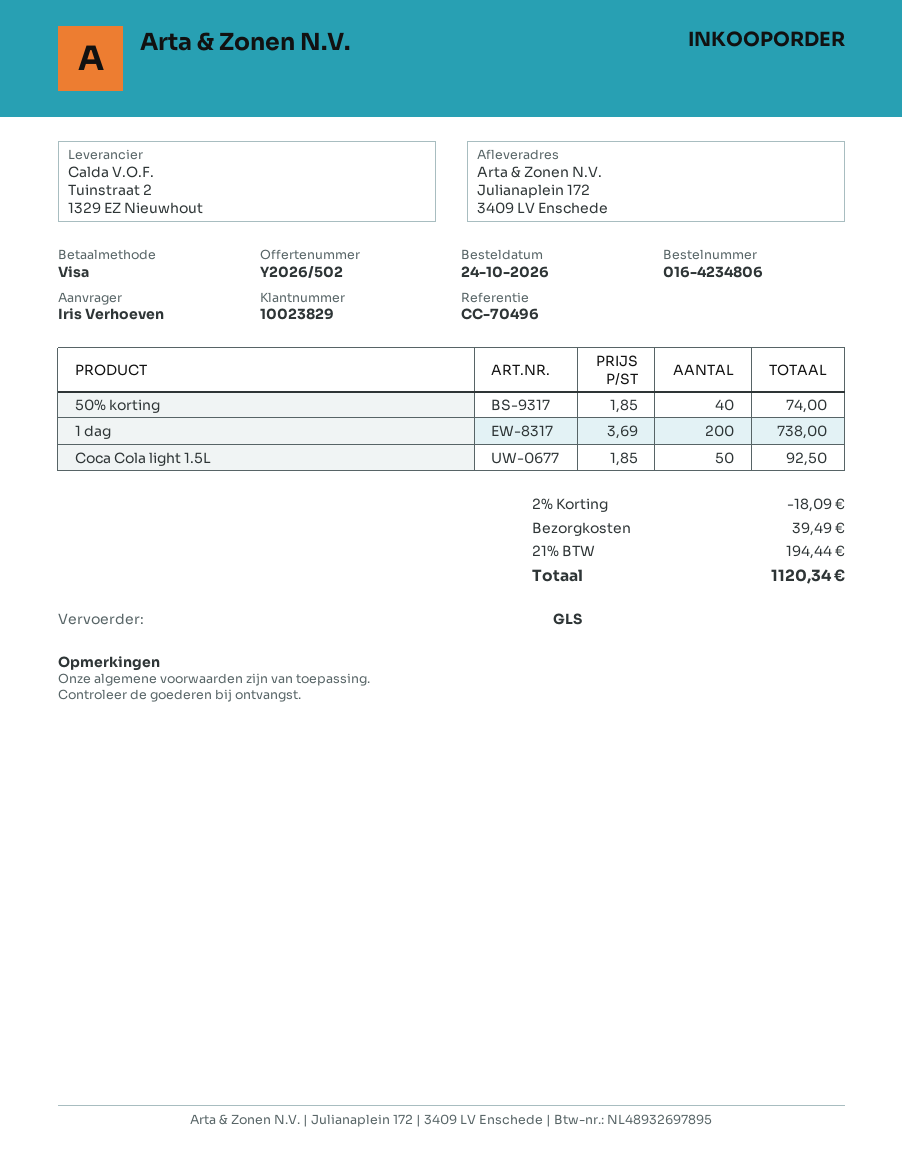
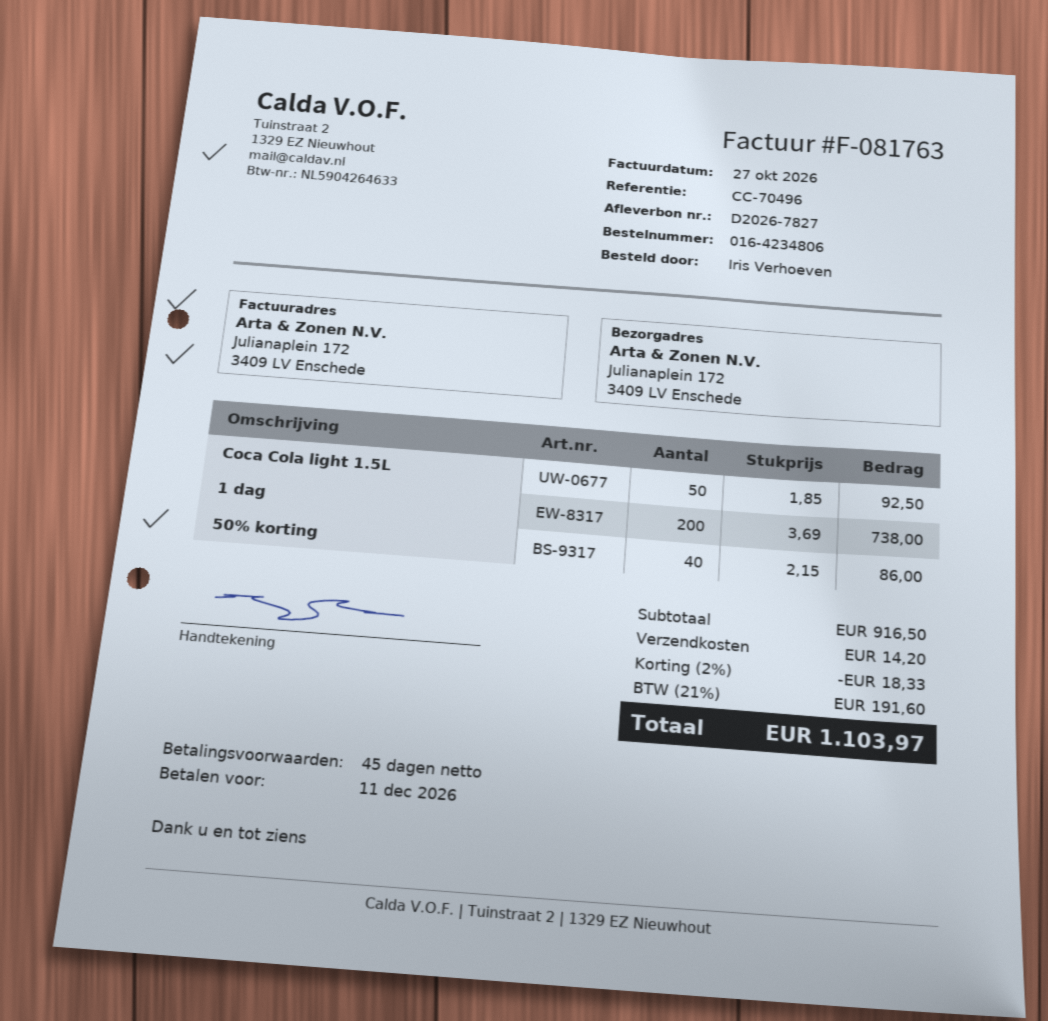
50% korting: 40 x 1.85 = 74.00 -> 40 x 2.15 = 86.00
discount: 2% = 18.09 -> 2% = 18.33
shipping: 39.49 -> 14.20
tax: 21% = 194.44 -> 21% = 191.60
total: 1120.34 -> 1103.97

